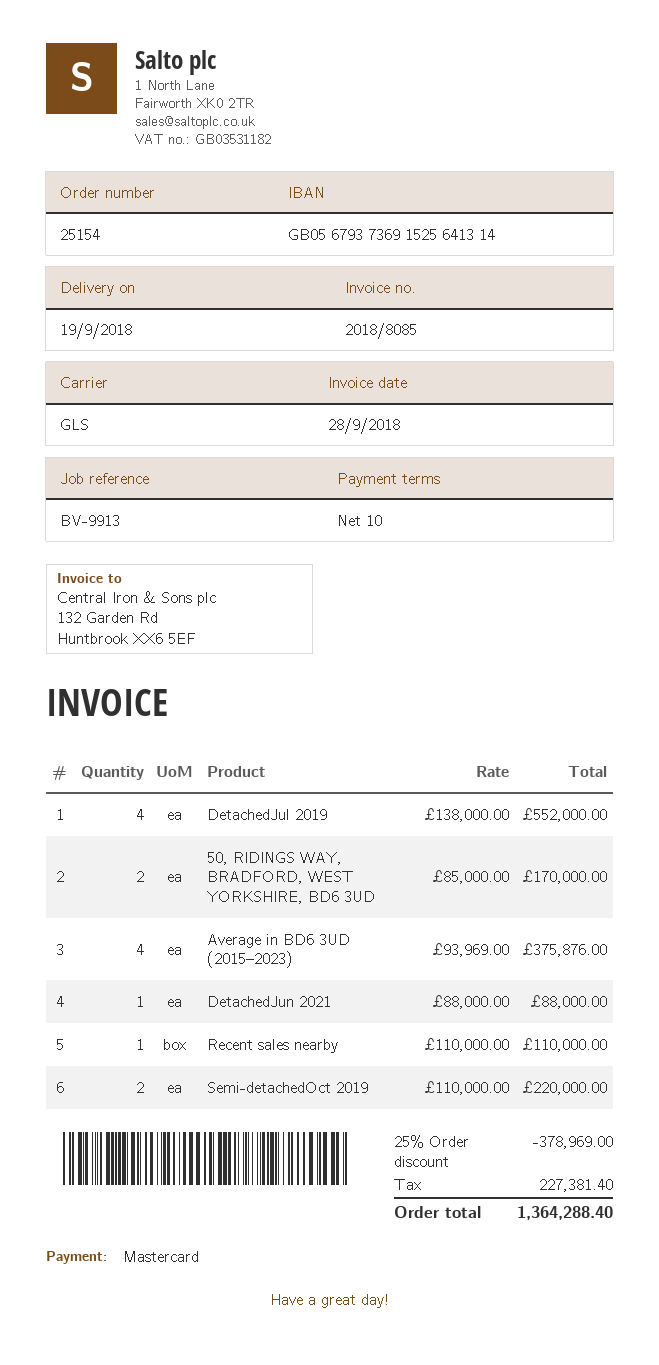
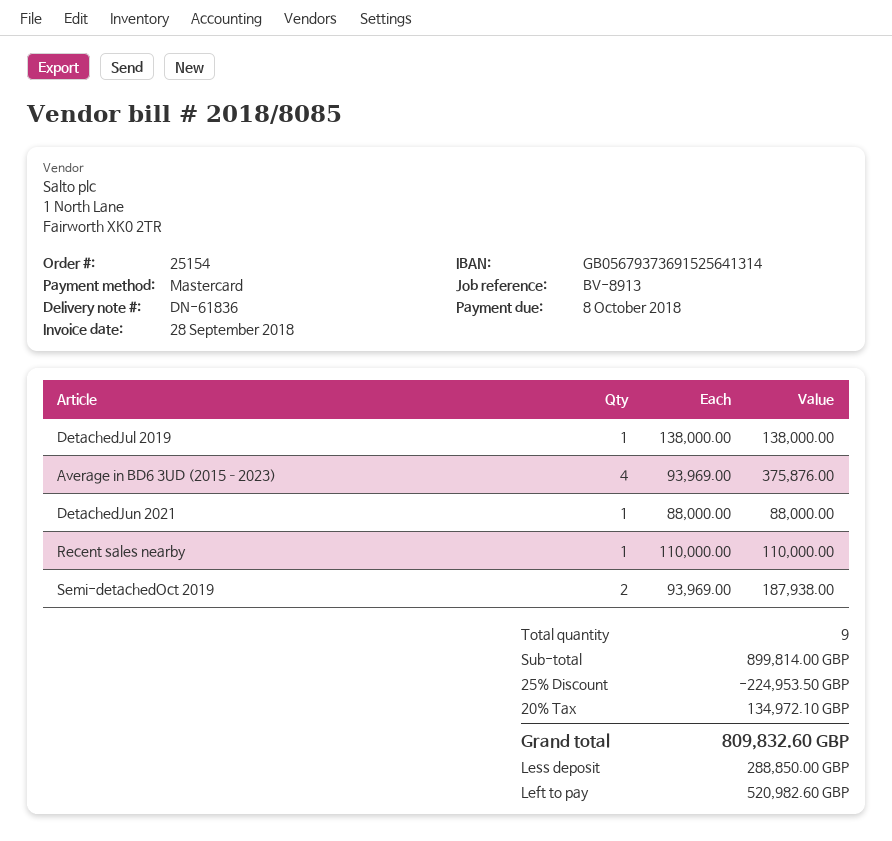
reference: BV-9913 -> BV-8913
DetachedJul 2019: 4 x 138000.00 = 552000.00 -> 1 x 138000.00 = 138000.00
50, RIDINGS WAY, BRADFORD, WEST YORKSHIRE, BD6 3UD: 2 x 85000.00 = 170000.00 -> none
Semi-detachedOct 2019: 2 x 110000.00 = 220000.00 -> 2 x 93969.00 = 187938.00
discount: 25% = 378969.00 -> 25% = 224953.50
tax: 227381.40 -> 134972.10
total: 1364288.40 -> 809832.60

